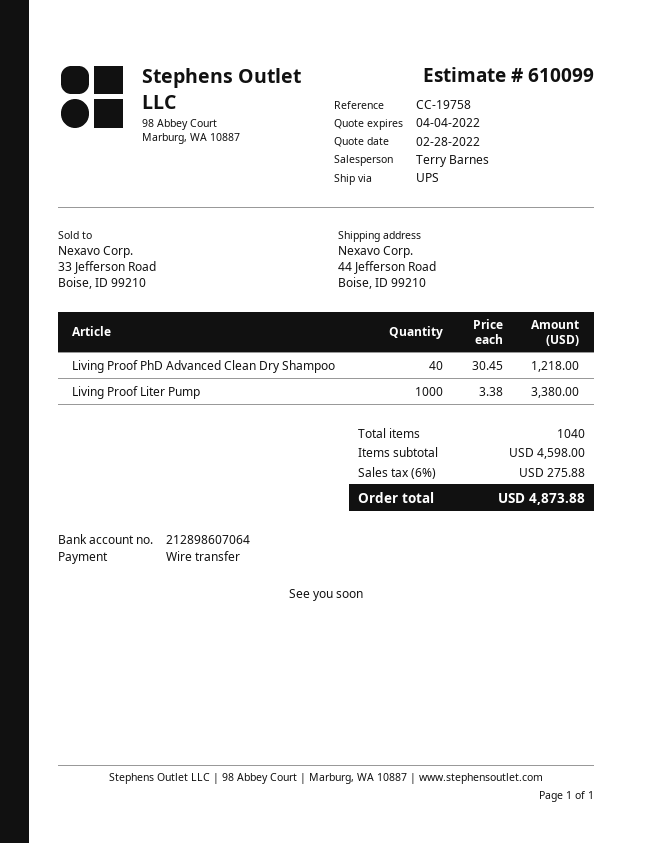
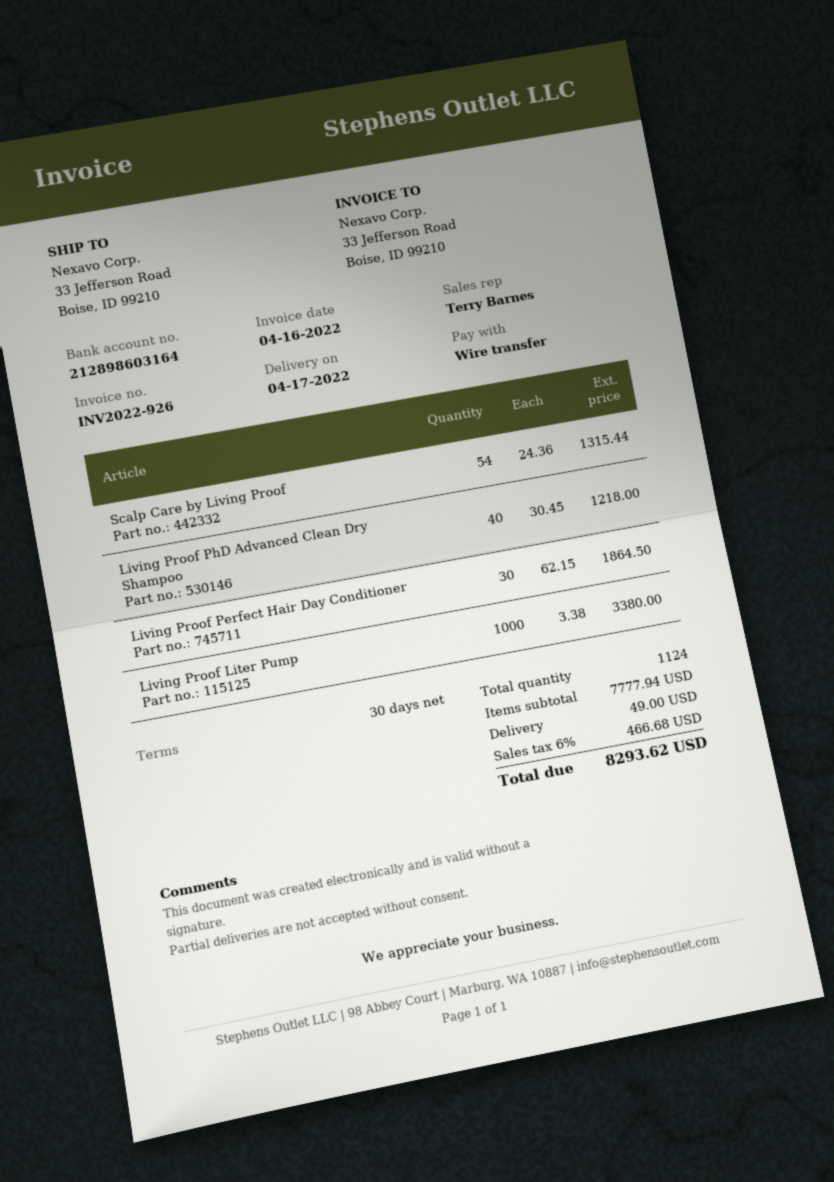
bank account: 212898607064 -> 212898603164
ship to: 44 Jefferson Road, Boise, ID 99210 -> 33 Jefferson Road, Boise, ID 99210
Scalp Care by Living Proof: none -> 54 x 24.36 = 1315.44
Living Proof Perfect Hair Day Conditioner: none -> 30 x 62.15 = 1864.50
total quantity: 1040 -> 1124
subtotal: 4598.00 -> 7777.94
shipping: none -> 49.00
tax: 6% = 275.88 -> 6% = 466.68
total: 4873.88 -> 8293.62

